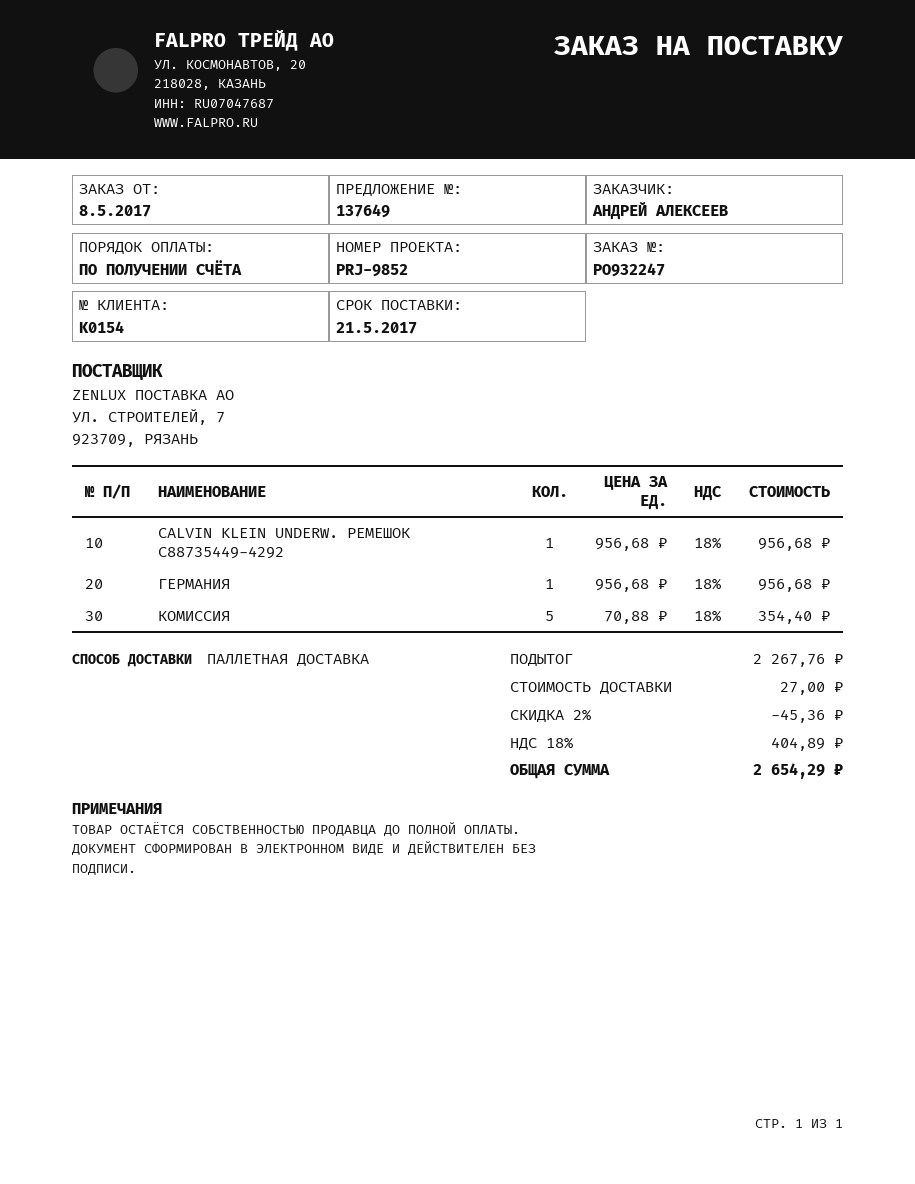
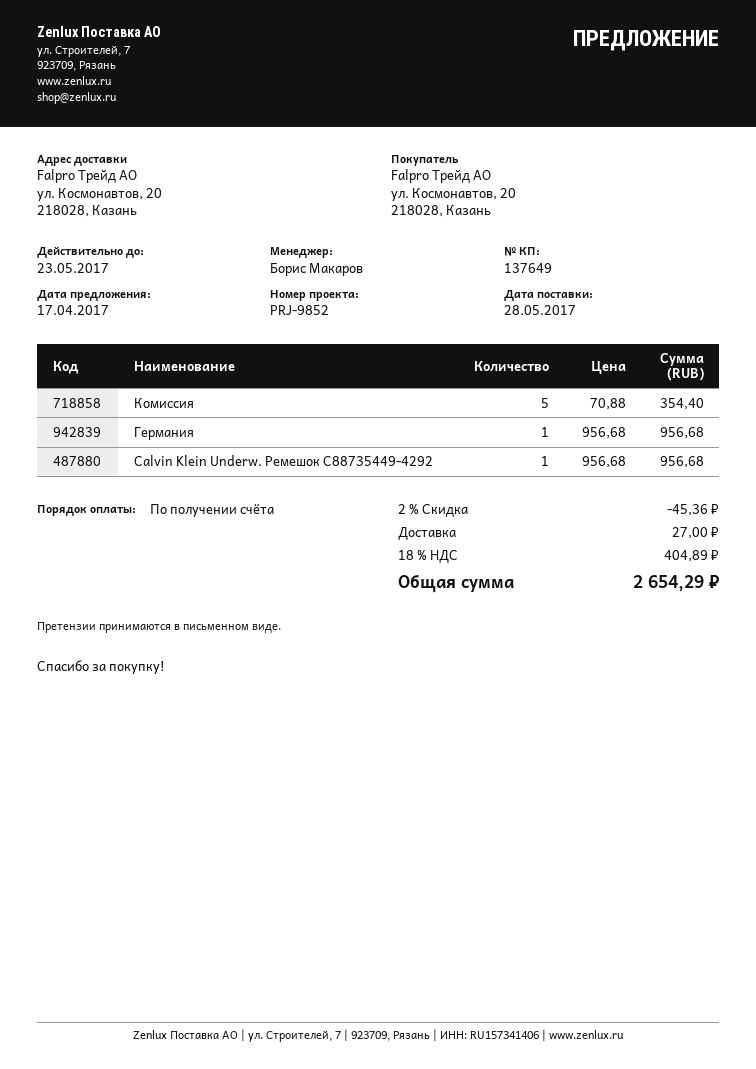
delivery date: 2017-05-21 -> 2017-05-28

